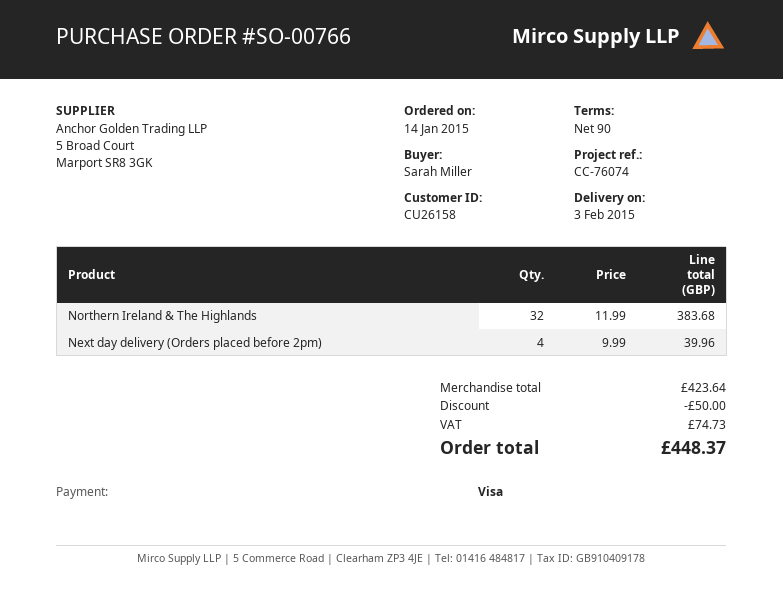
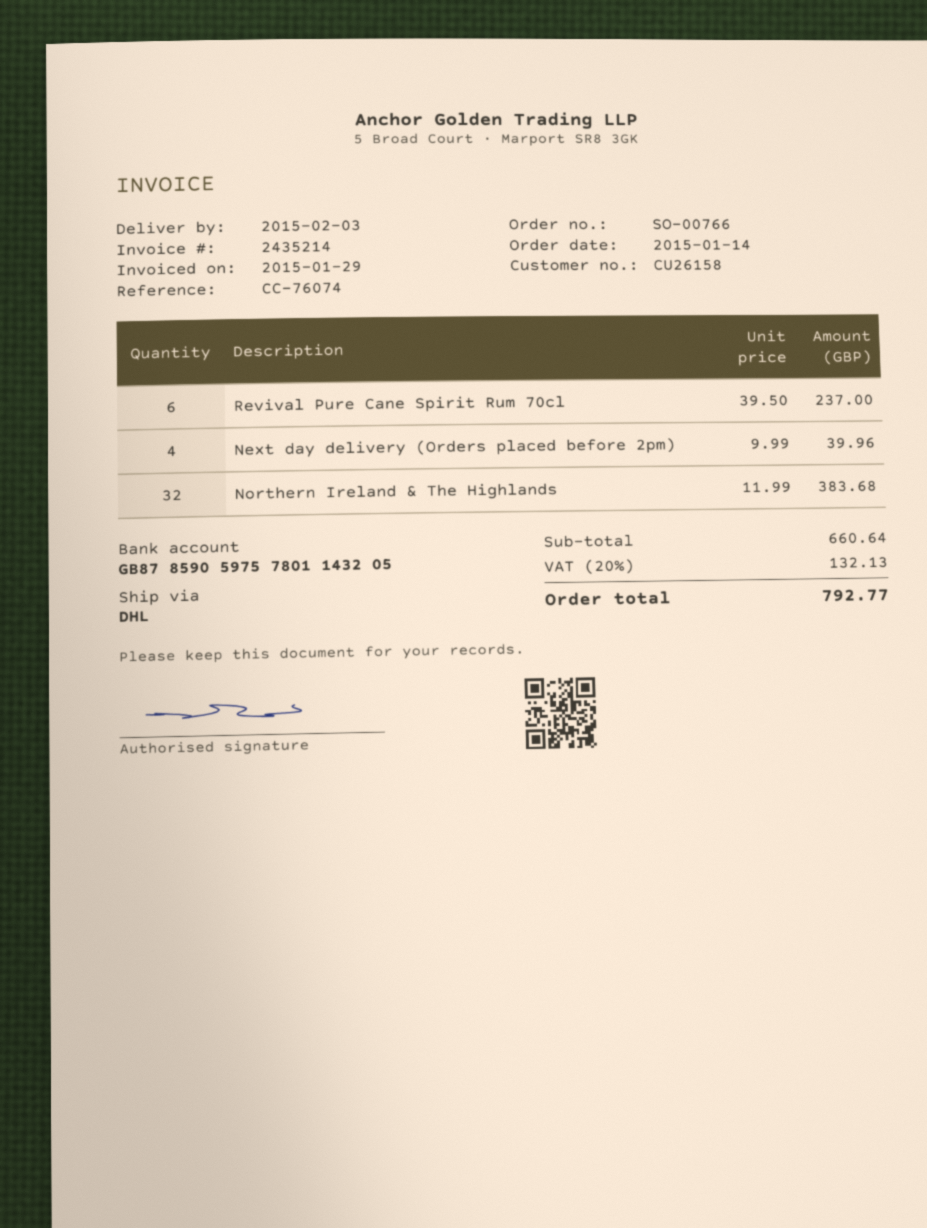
Revival Pure Cane Spirit Rum 70cl: none -> 6 x 39.50 = 237.00
subtotal: 423.64 -> 660.64
discount: 50.00 -> none
tax: 74.73 -> 132.13
total: 448.37 -> 792.77

